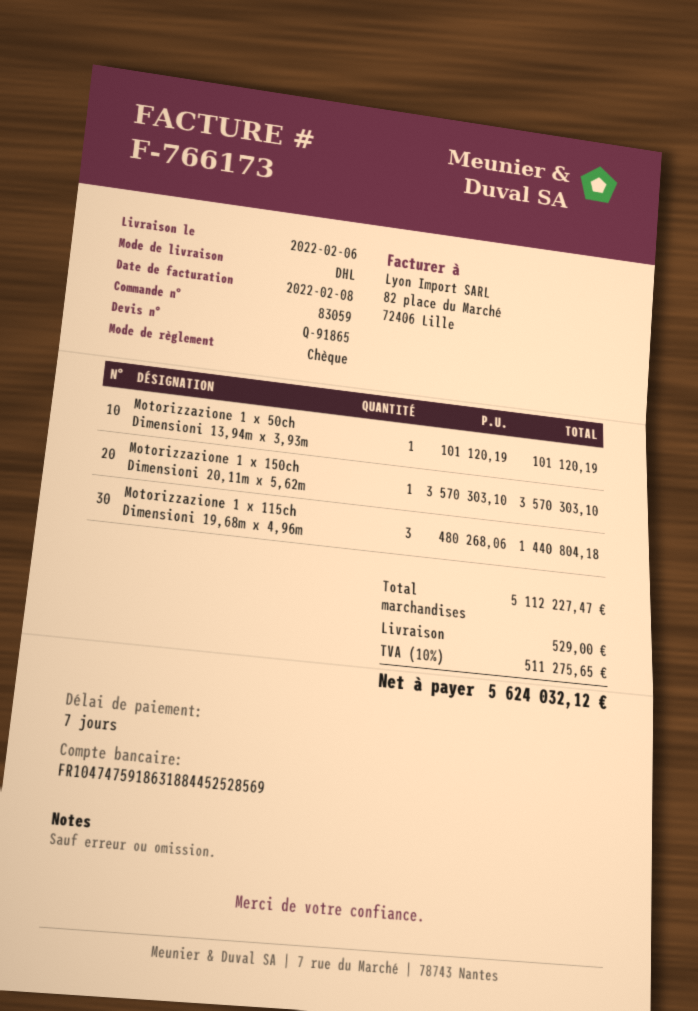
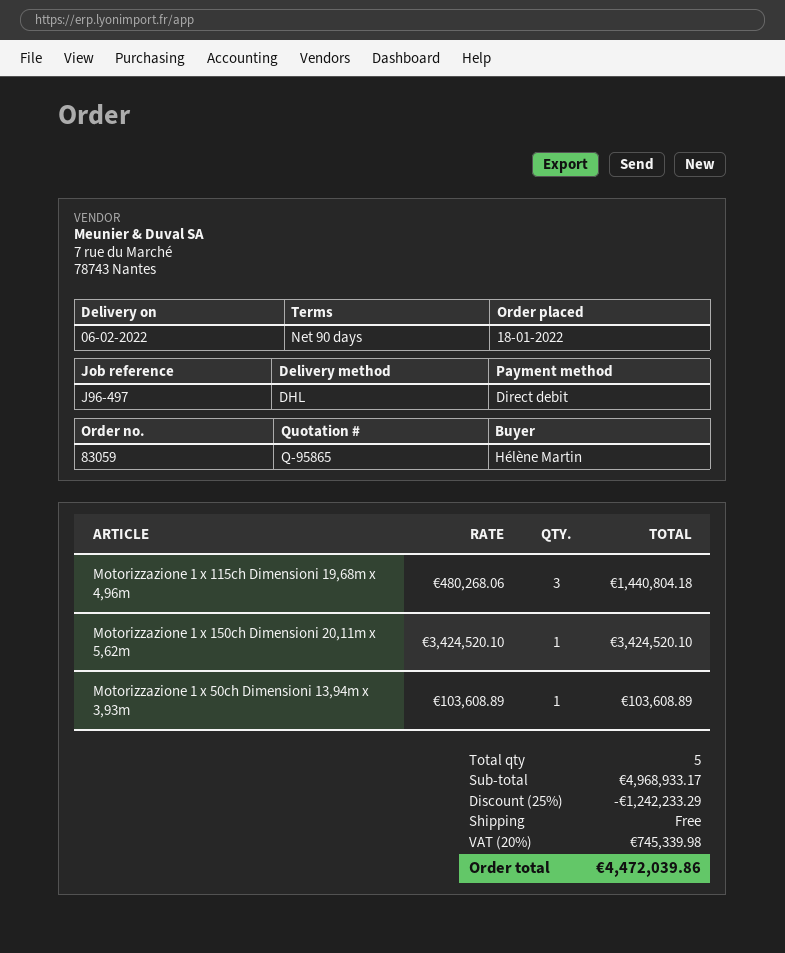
quote number: Q-91865 -> Q-95865
payment terms: 7 days -> 90 days
payment method: cheque -> direct debit
Motorizzazione 1 x 50ch Dimensioni 13,94m x 3,93m: 1 x 101120.19 = 101120.19 -> 1 x 103608.89 = 103608.89
Motorizzazione 1 x 150ch Dimensioni 20,11m x 5,62m: 1 x 3570303.10 = 3570303.10 -> 1 x 3424520.10 = 3424520.10
subtotal: 5112227.47 -> 4968933.17
discount: none -> 25% = 1242233.29
shipping: 529.00 -> 0.00
tax: 10% = 511275.65 -> 20% = 745339.98
total: 5624032.12 -> 4472039.86

